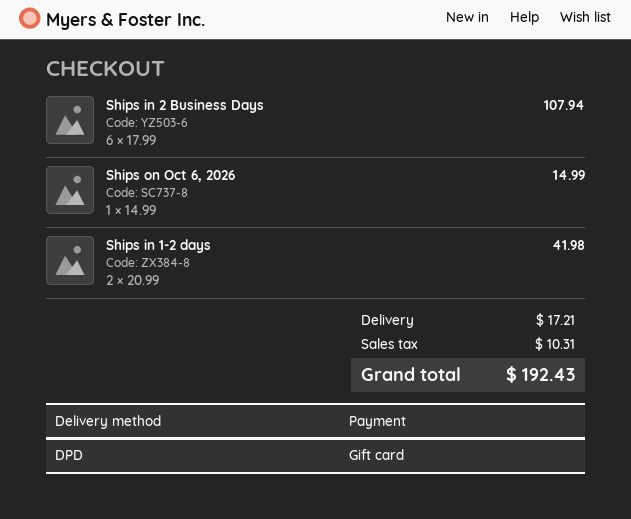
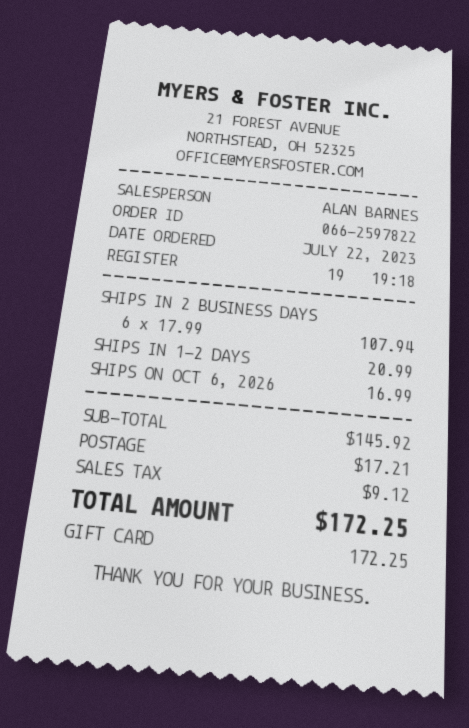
Ships on Oct 6, 2026: 1 x 14.99 = 14.99 -> 1 x 16.99 = 16.99
Ships in 1-2 days: 2 x 20.99 = 41.98 -> 1 x 20.99 = 20.99
tax: 10.31 -> 9.12
total: 192.43 -> 172.25

